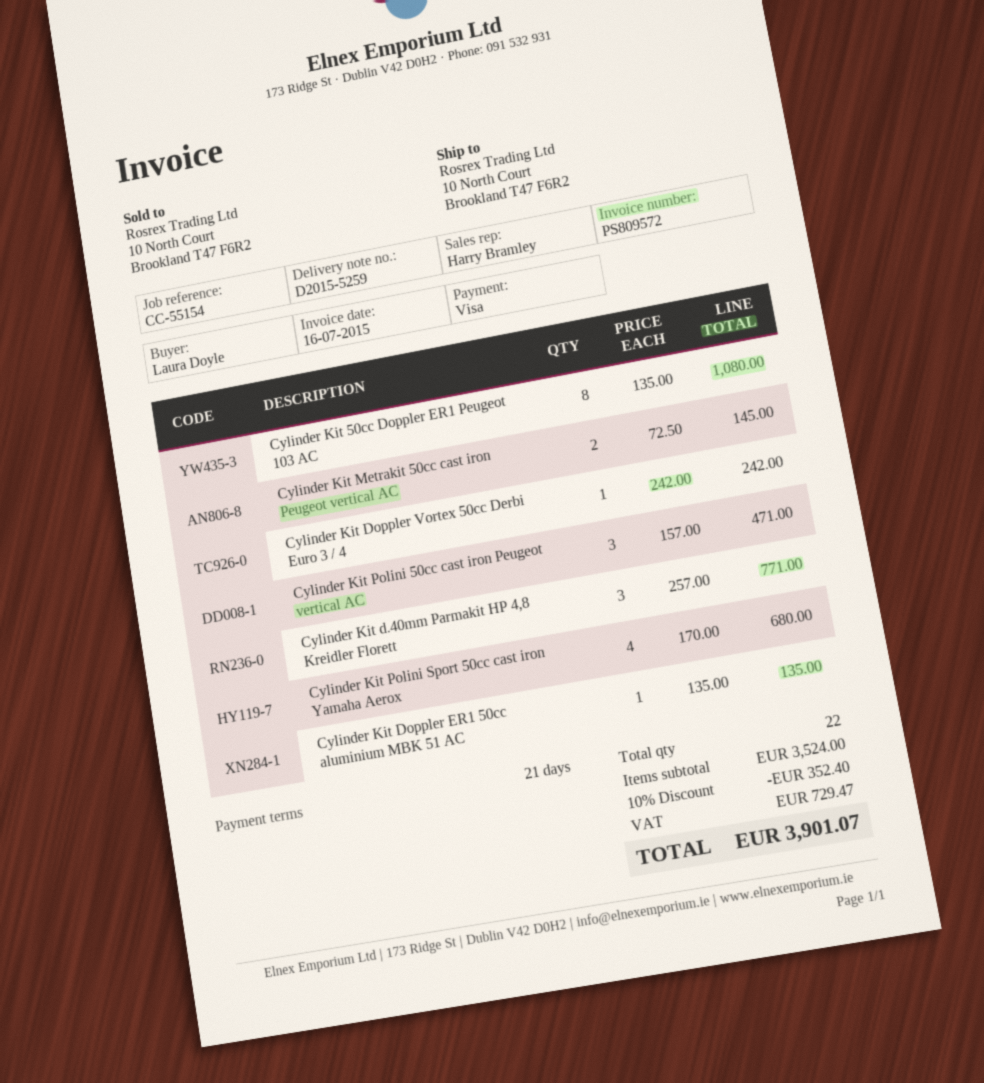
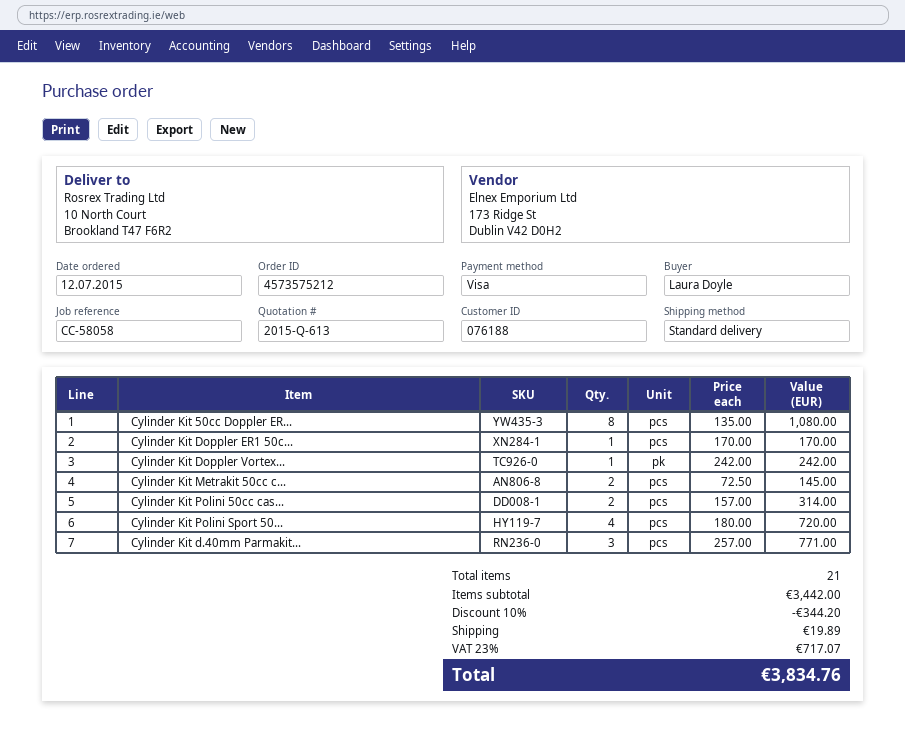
reference: CC-55154 -> CC-58058
Cylinder Kit Polini 50cc cast iron Peugeot vertical AC: 3 x 157.00 = 471.00 -> 2 x 157.00 = 314.00
Cylinder Kit Polini Sport 50cc cast iron Yamaha Aerox: 4 x 170.00 = 680.00 -> 4 x 180.00 = 720.00
Cylinder Kit Doppler ER1 50cc aluminium MBK 51 AC: 1 x 135.00 = 135.00 -> 1 x 170.00 = 170.00
total quantity: 22 -> 21
subtotal: 3524.00 -> 3442.00
discount: 10% = 352.40 -> 10% = 344.20
shipping: none -> 19.89
tax: 729.47 -> 717.07
total: 3901.07 -> 3834.76

